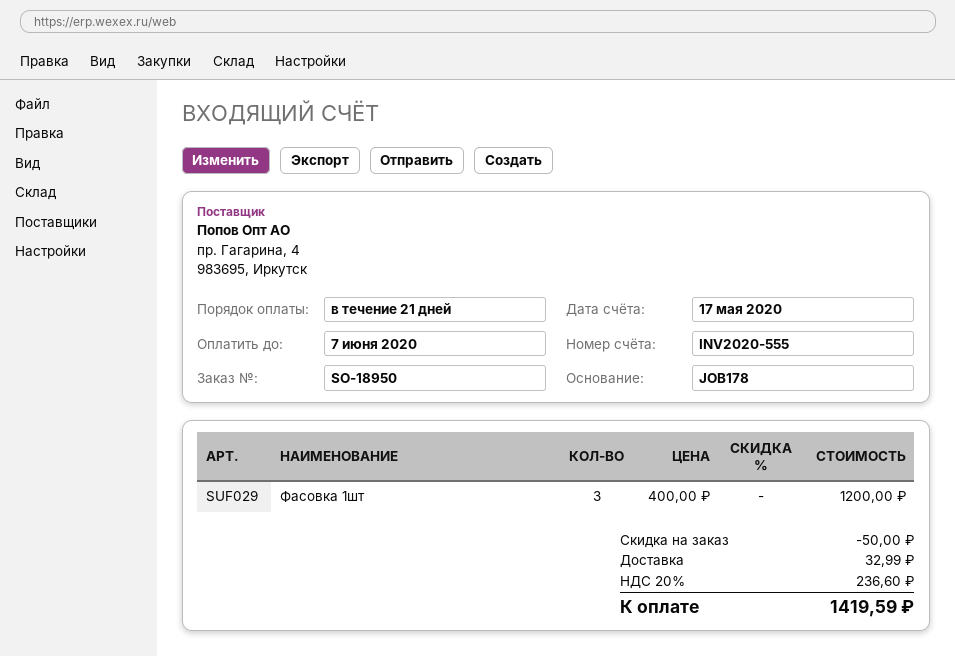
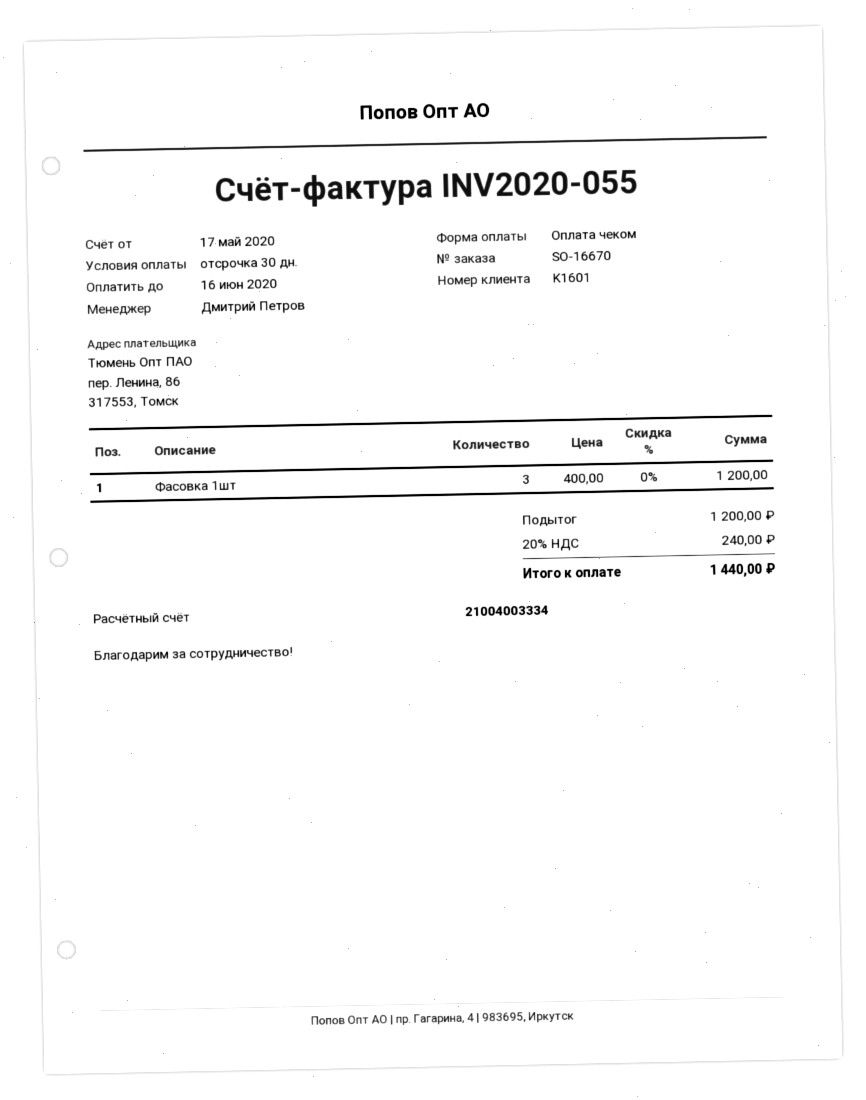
order number: SO-18950 -> SO-16670
invoice number: INV2020-555 -> INV2020-055
payment terms: 21 days -> 30 days
due date: 2020-06-07 -> 2020-06-16
discount: 50.00 -> none
shipping: 32.99 -> none
tax: 20% = 236.60 -> 20% = 240.00
total: 1419.59 -> 1440.00

